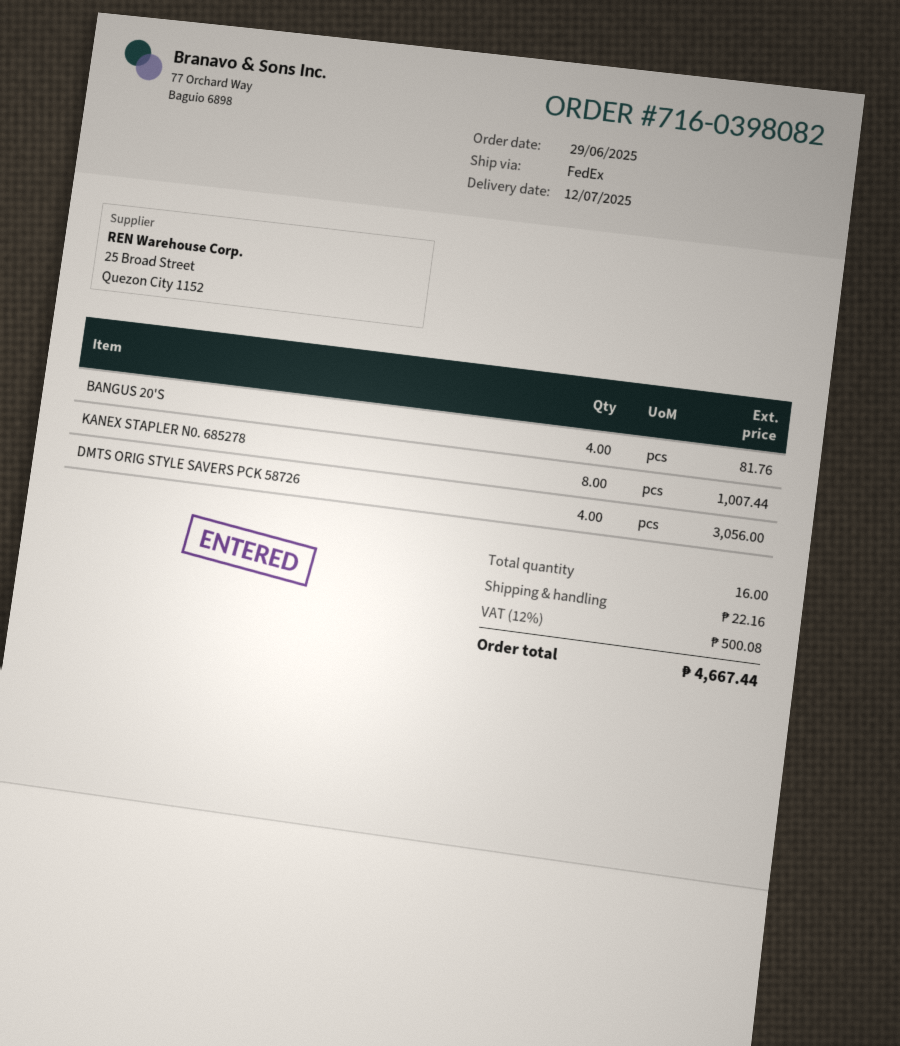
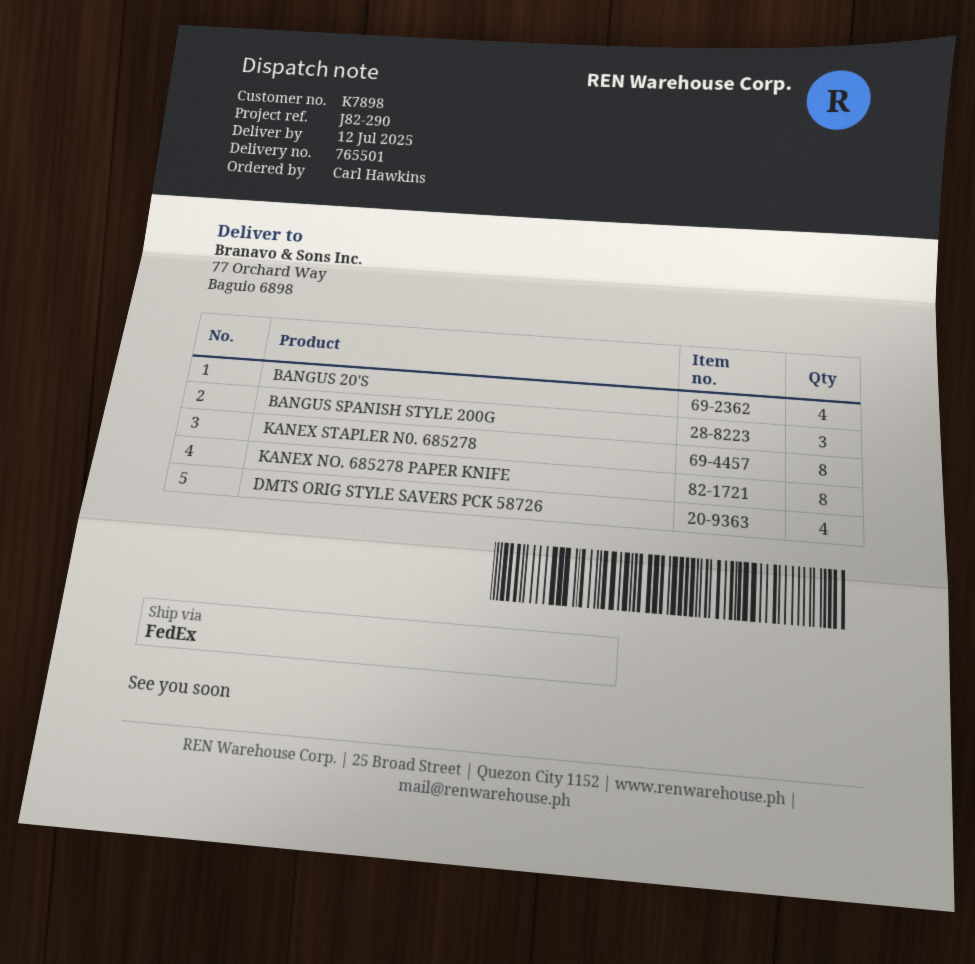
BANGUS SPANISH STYLE 200G: none -> 3
KANEX NO. 685278 PAPER KNIFE: none -> 8

